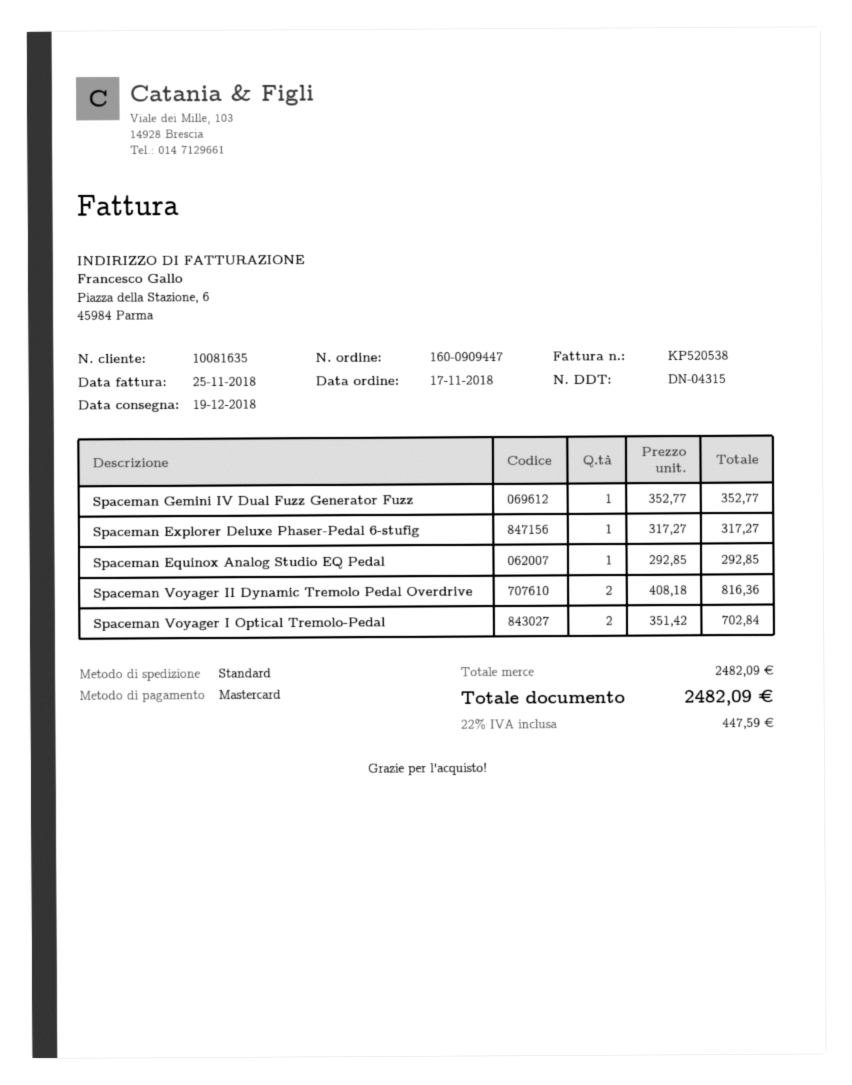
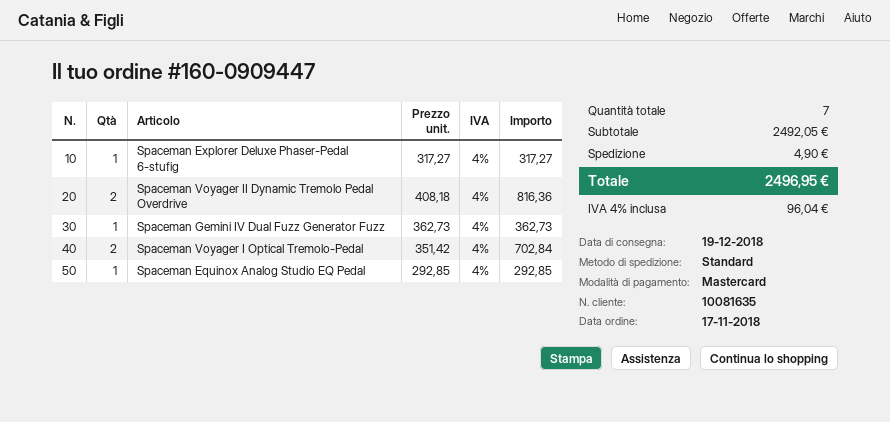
Spaceman Gemini IV Dual Fuzz Generator Fuzz: 1 x 352.77 = 352.77 -> 1 x 362.73 = 362.73
subtotal: 2482.09 -> 2492.05
shipping: none -> 4.90
tax: 22% = 447.59 -> 4% = 96.04
total: 2482.09 -> 2496.95

